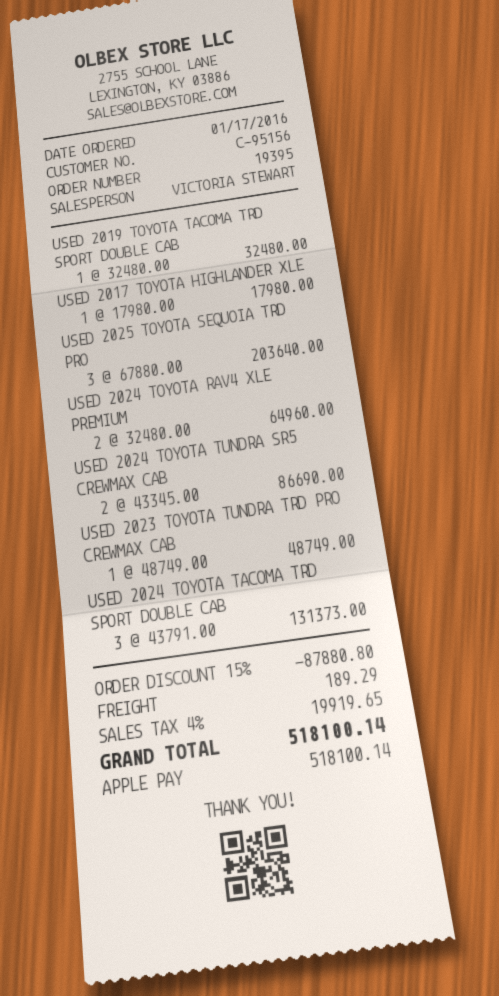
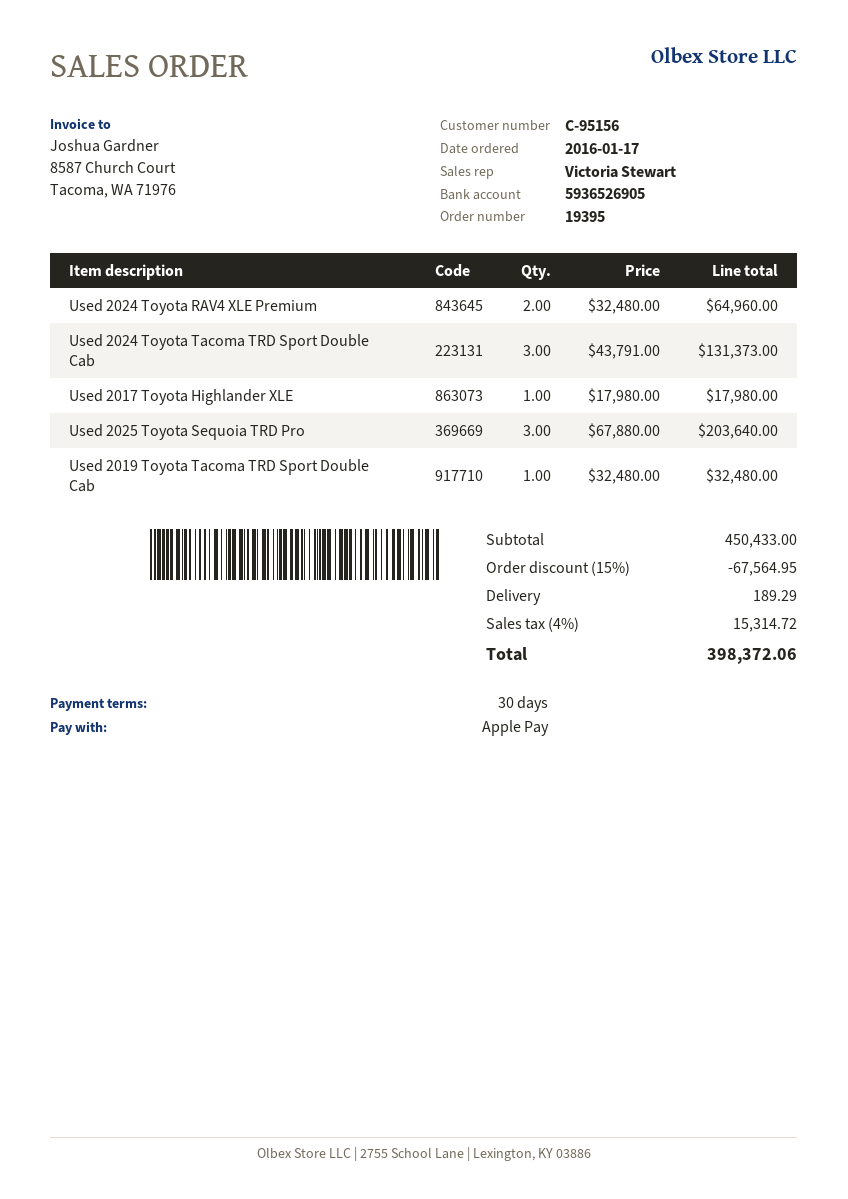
USED 2024 TOYOTA TUNDRA SR5 CREWMAX CAB: 2 x 43345.00 = 86690.00 -> none
USED 2023 TOYOTA TUNDRA TRD PRO CREWMAX CAB: 1 x 48749.00 = 48749.00 -> none
discount: 15% = 87880.80 -> 15% = 67564.95
tax: 4% = 19919.65 -> 4% = 15314.72
total: 518100.14 -> 398372.06

